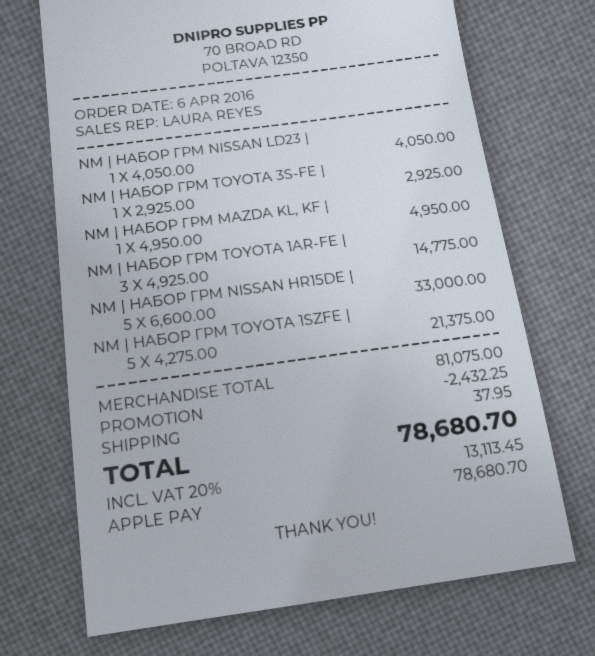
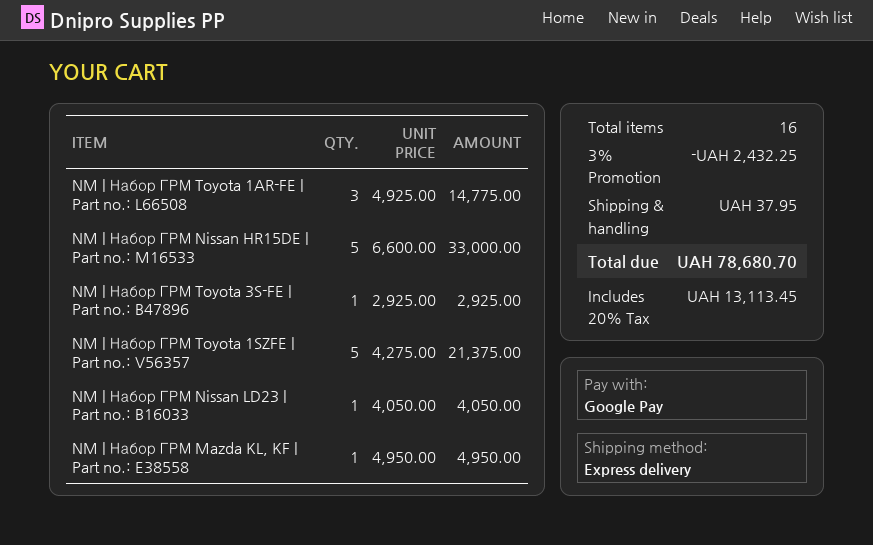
payment method: Apple Pay -> Google Pay

